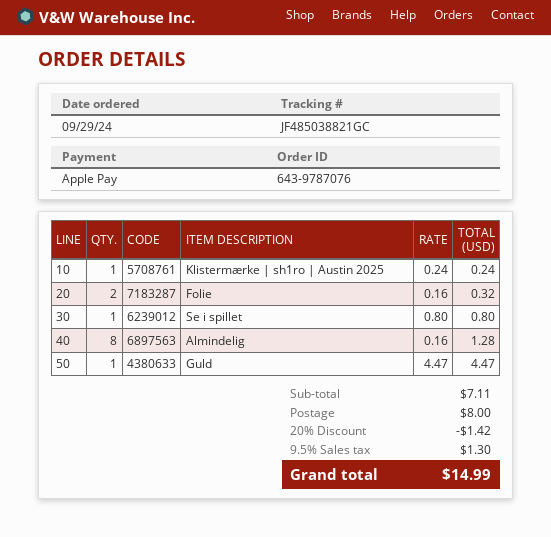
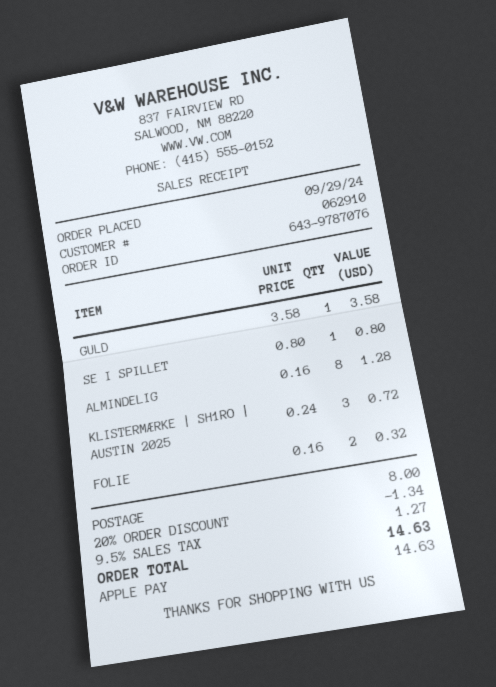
Klistermærke | sh1ro | Austin 2025: 1 x 0.24 = 0.24 -> 3 x 0.24 = 0.72
Guld: 1 x 4.47 = 4.47 -> 1 x 3.58 = 3.58
discount: 20% = 1.42 -> 20% = 1.34
tax: 9.5% = 1.30 -> 9.5% = 1.27
total: 14.99 -> 14.63

